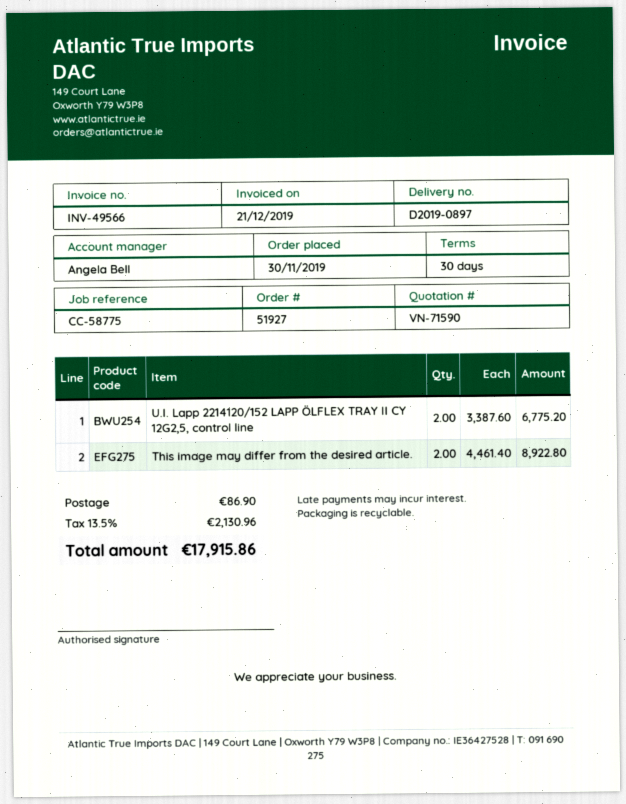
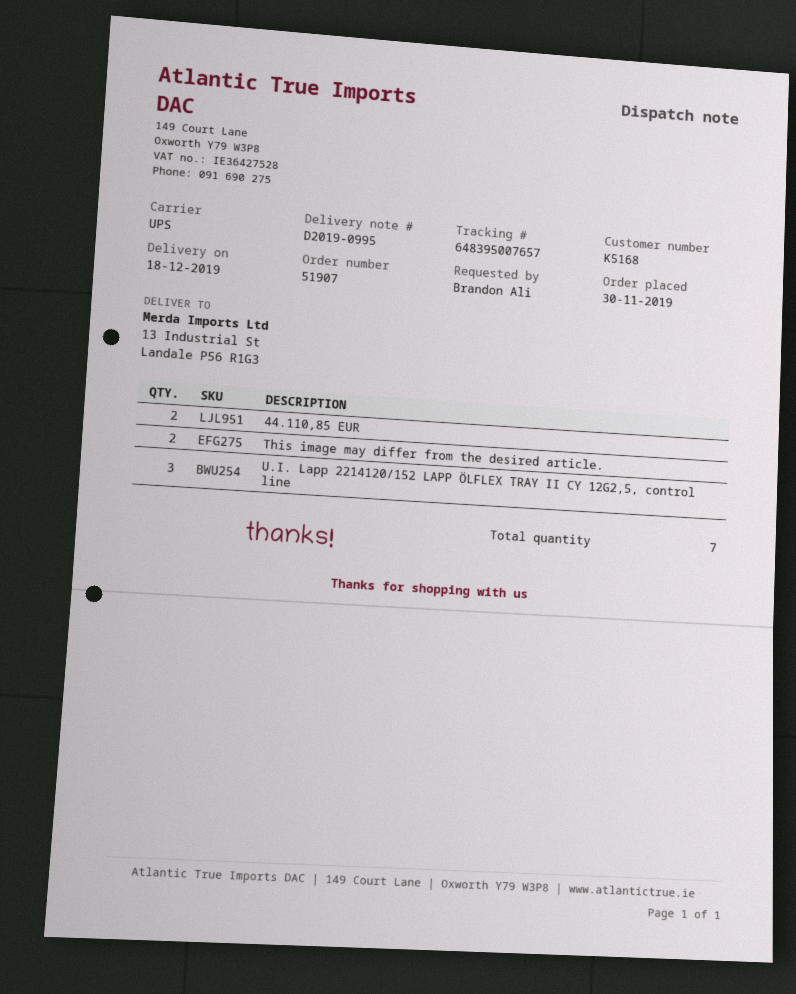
order number: 51927 -> 51907
delivery note number: D2019-0897 -> D2019-0995
U.I. Lapp 2214120/152 LAPP ÖLFLEX TRAY II CY 12G2,5, control line: 2 -> 3
44.110,85 EUR: none -> 2

